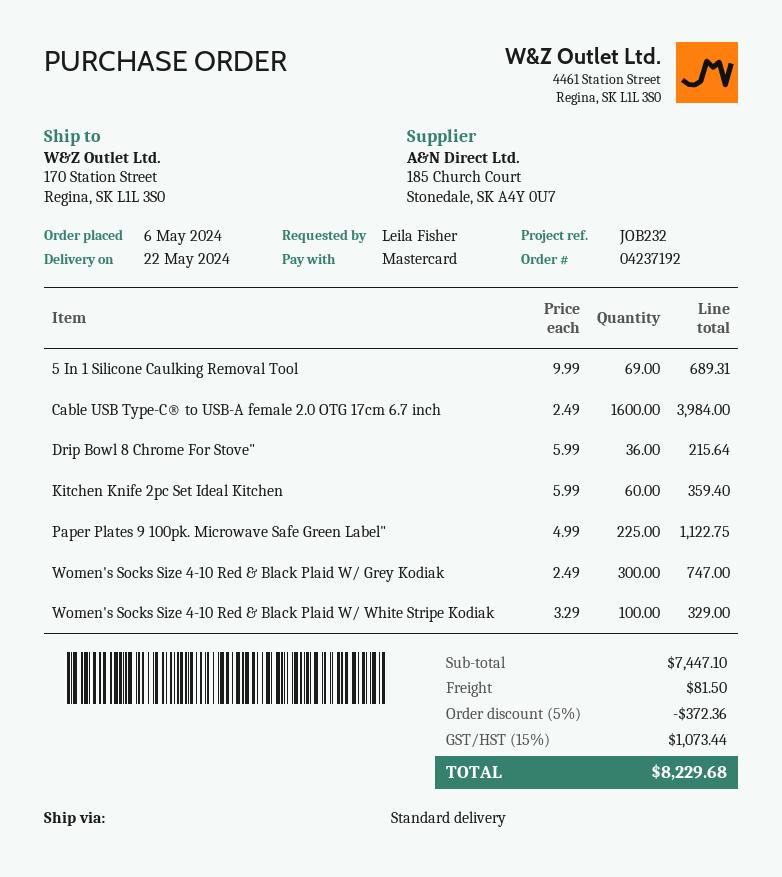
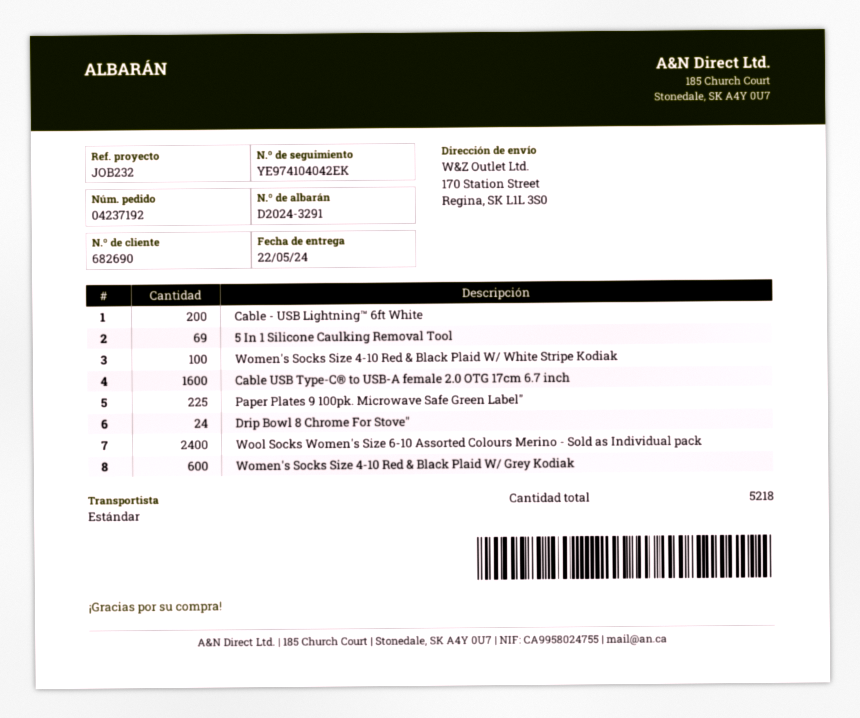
Drip Bowl 8 Chrome For Stove": 36 -> 24
Kitchen Knife 2pc Set Ideal Kitchen: 60 -> none
Women's Socks Size 4-10 Red & Black Plaid W/ Grey Kodiak: 300 -> 600
Cable - USB Lightning™ 6ft White: none -> 200
Wool Socks Women's Size 6-10 Assorted Colours Merino - Sold as Individual pack: none -> 2400

